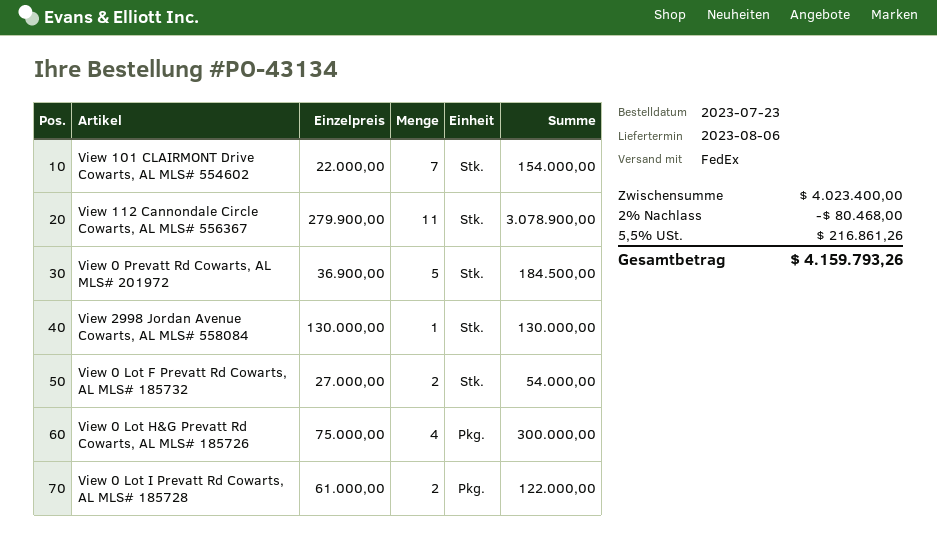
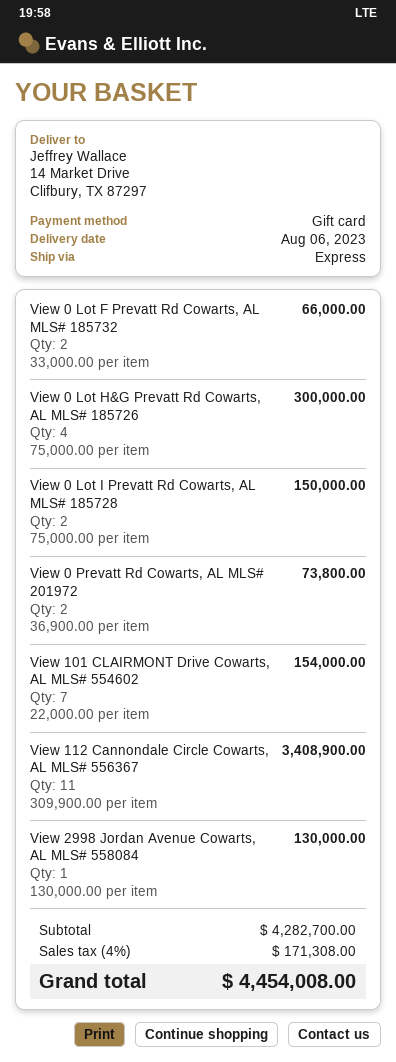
shipping method: FedEx -> express
View 112 Cannondale Circle Cowarts, AL MLS# 556367: 11 x 279900.00 = 3078900.00 -> 11 x 309900.00 = 3408900.00
View 0 Prevatt Rd Cowarts, AL MLS# 201972: 5 x 36900.00 = 184500.00 -> 2 x 36900.00 = 73800.00
View 0 Lot F Prevatt Rd Cowarts, AL MLS# 185732: 2 x 27000.00 = 54000.00 -> 2 x 33000.00 = 66000.00
View 0 Lot I Prevatt Rd Cowarts, AL MLS# 185728: 2 x 61000.00 = 122000.00 -> 2 x 75000.00 = 150000.00
subtotal: 4023400.00 -> 4282700.00
discount: 2% = 80468.00 -> none
tax: 5.5% = 216861.26 -> 4% = 171308.00
total: 4159793.26 -> 4454008.00

